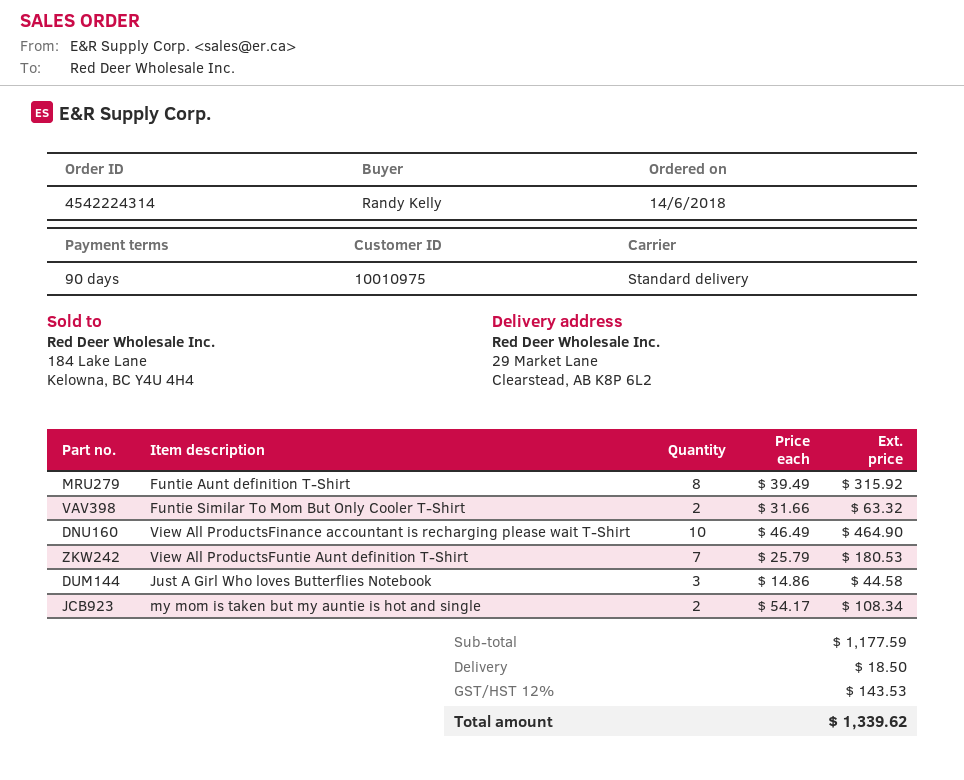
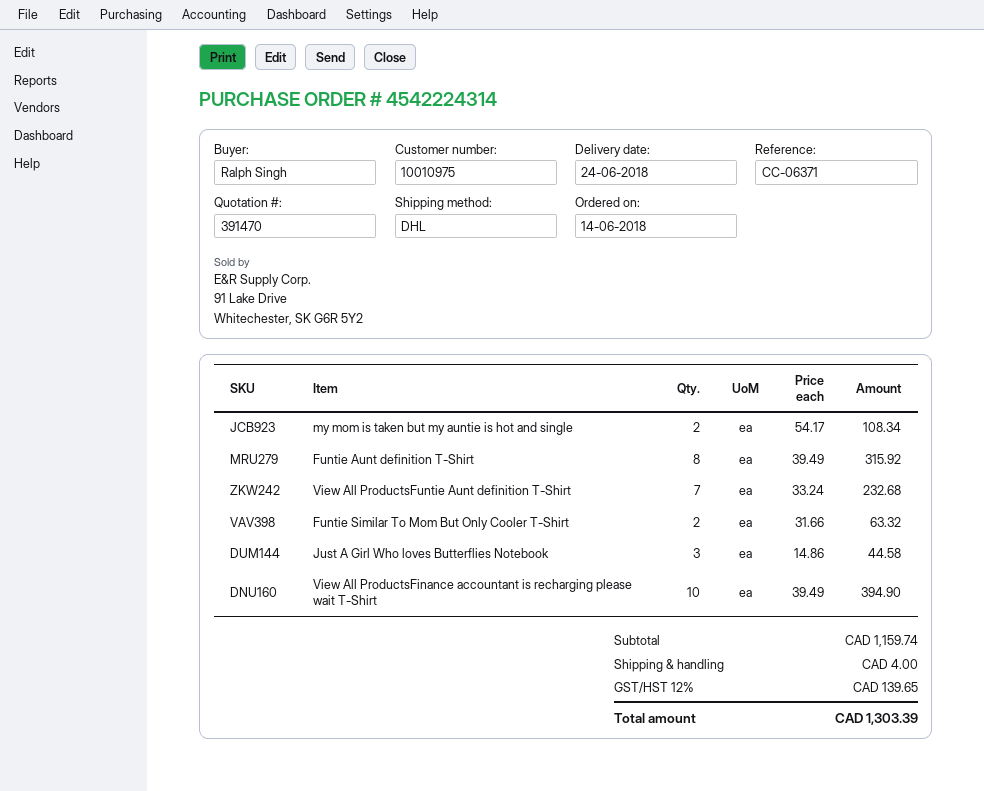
ordered by: Randy Kelly -> Ralph Singh
shipping method: standard -> DHL
View All ProductsFinance accountant is recharging please wait T-Shirt: 10 x 46.49 = 464.90 -> 10 x 39.49 = 394.90
View All ProductsFuntie Aunt definition T-Shirt: 7 x 25.79 = 180.53 -> 7 x 33.24 = 232.68
subtotal: 1177.59 -> 1159.74
shipping: 18.50 -> 4.00
tax: 12% = 143.53 -> 12% = 139.65
total: 1339.62 -> 1303.39

